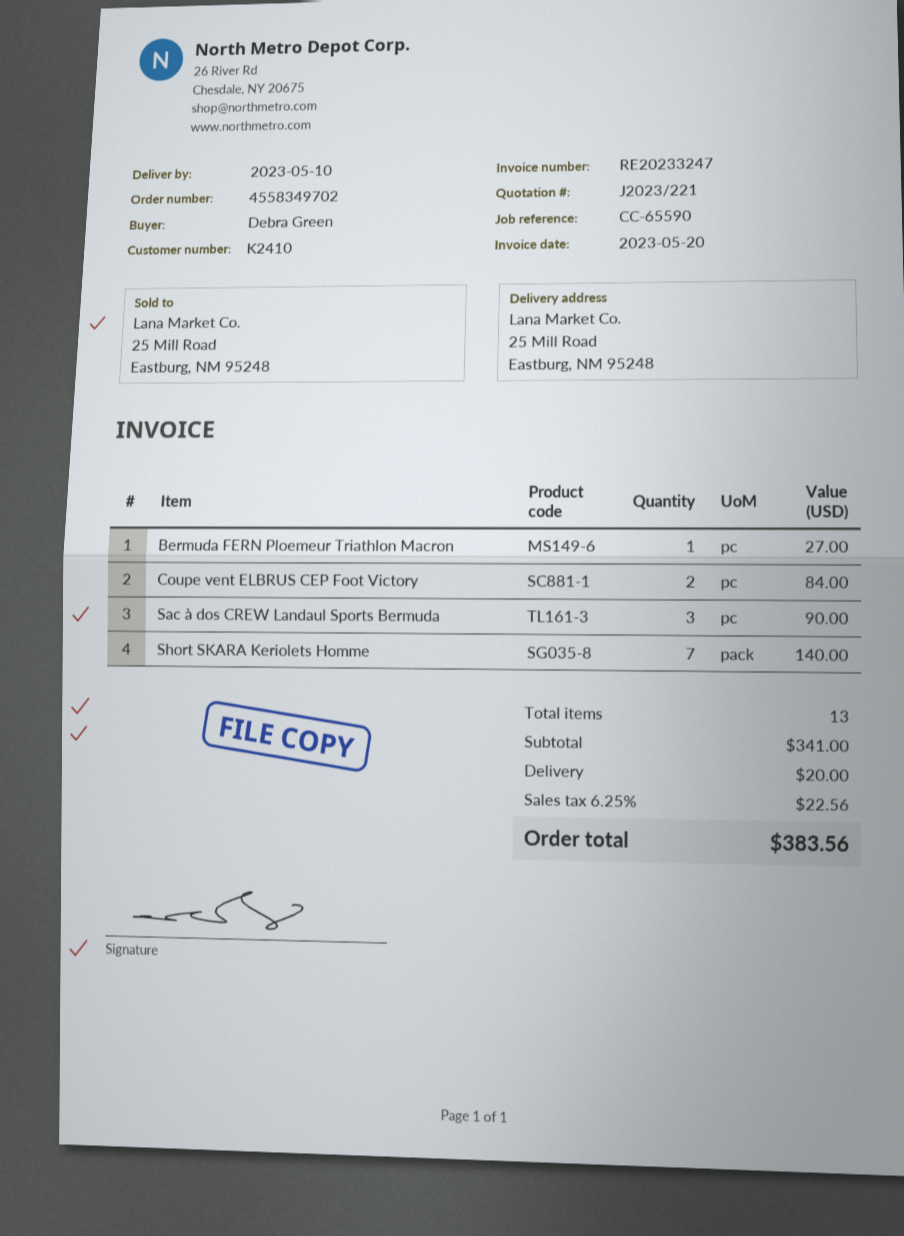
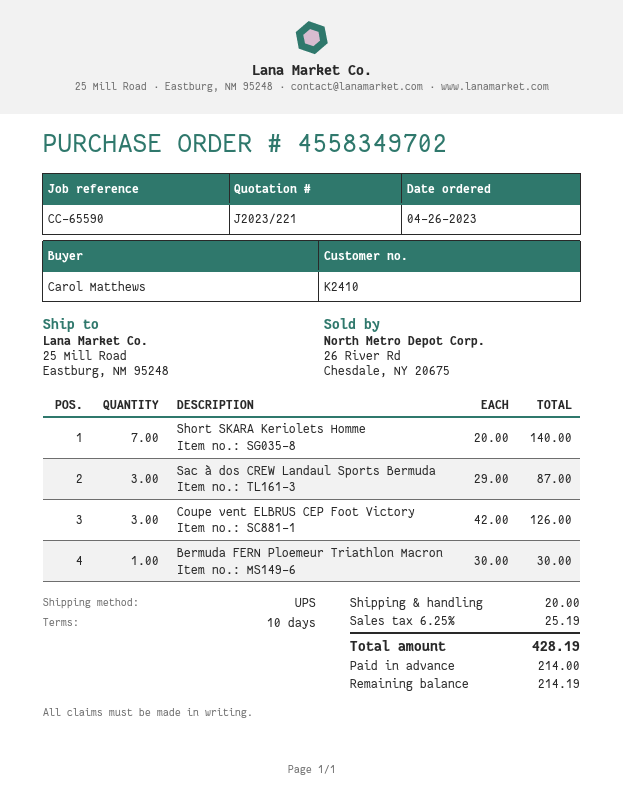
ordered by: Debra Green -> Carol Matthews
Bermuda FERN Ploemeur Triathlon Macron: 1 for 27.00 -> 1 for 30.00
Coupe vent ELBRUS CEP Foot Victory: 2 for 84.00 -> 3 for 126.00
Sac à dos CREW Landaul Sports Bermuda: 3 for 90.00 -> 3 for 87.00
tax: 6.25% = 22.56 -> 6.25% = 25.19
total: 383.56 -> 428.19

